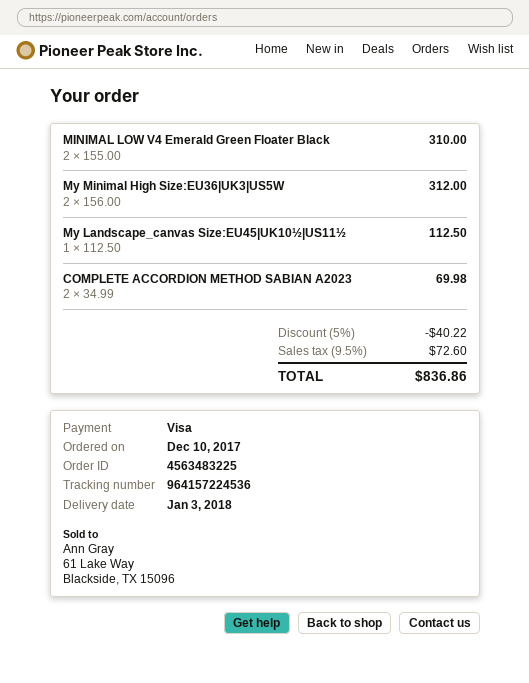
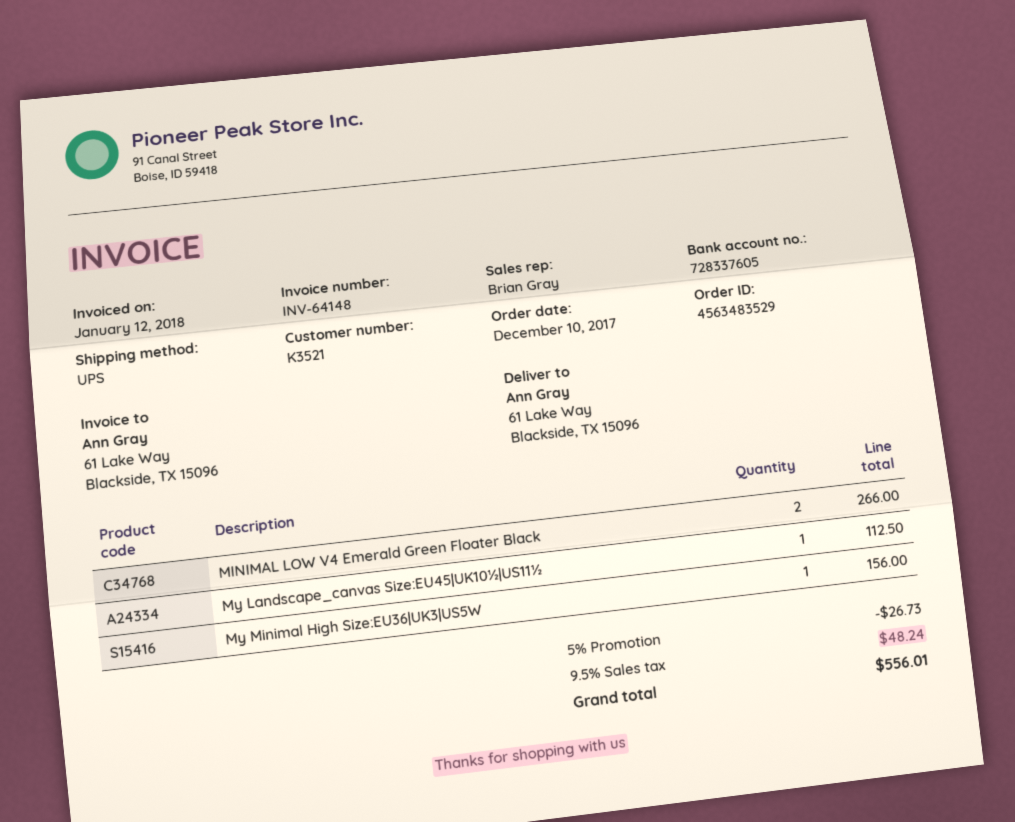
order number: 4563483225 -> 4563483529
MINIMAL LOW V4 Emerald Green Floater Black: 2 for 310.00 -> 2 for 266.00
My Minimal High Size:EU36|UK3|US5W: 2 for 312.00 -> 1 for 156.00
COMPLETE ACCORDION METHOD SABIAN A2023: 2 for 69.98 -> none
discount: 5% = 40.22 -> 5% = 26.73
tax: 9.5% = 72.60 -> 9.5% = 48.24
total: 836.86 -> 556.01

